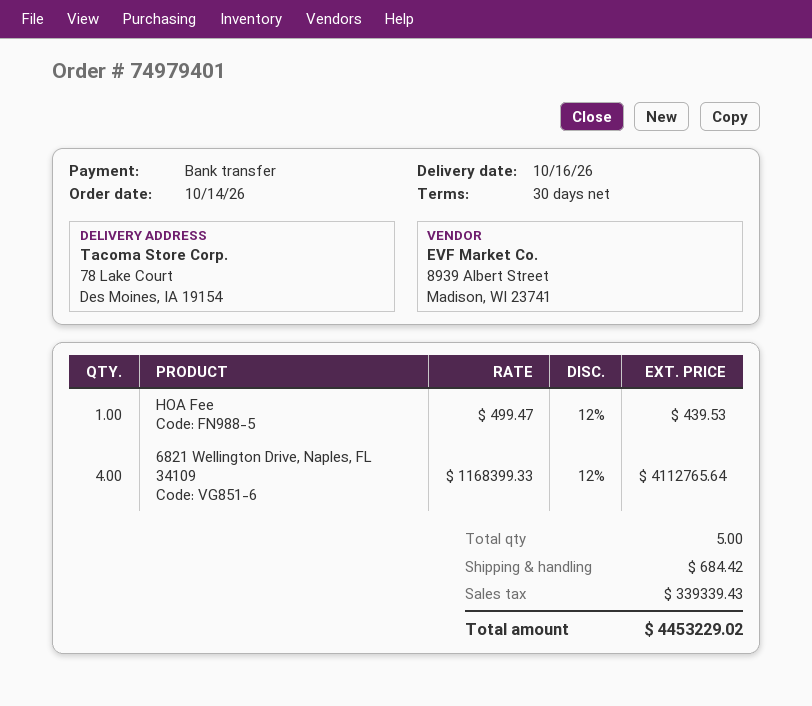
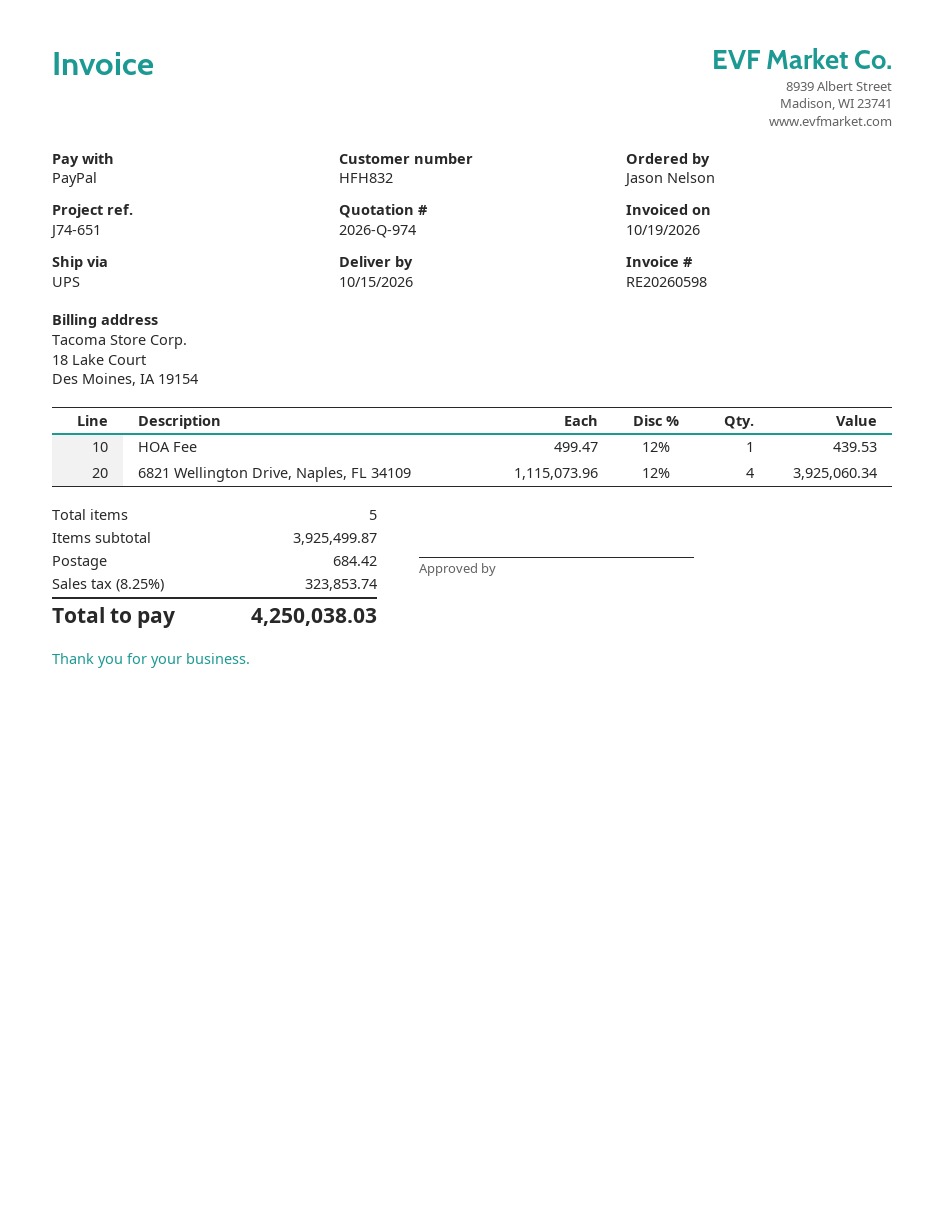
delivery date: 2026-10-16 -> 2026-10-15
payment method: bank transfer -> PayPal
6821 Wellington Drive, Naples, FL 34109: 4 x 1168399.33 - 12% = 4112765.64 -> 4 x 1115073.96 - 12% = 3925060.34
tax: 339339.43 -> 323853.74
total: 4453229.02 -> 4250038.03

